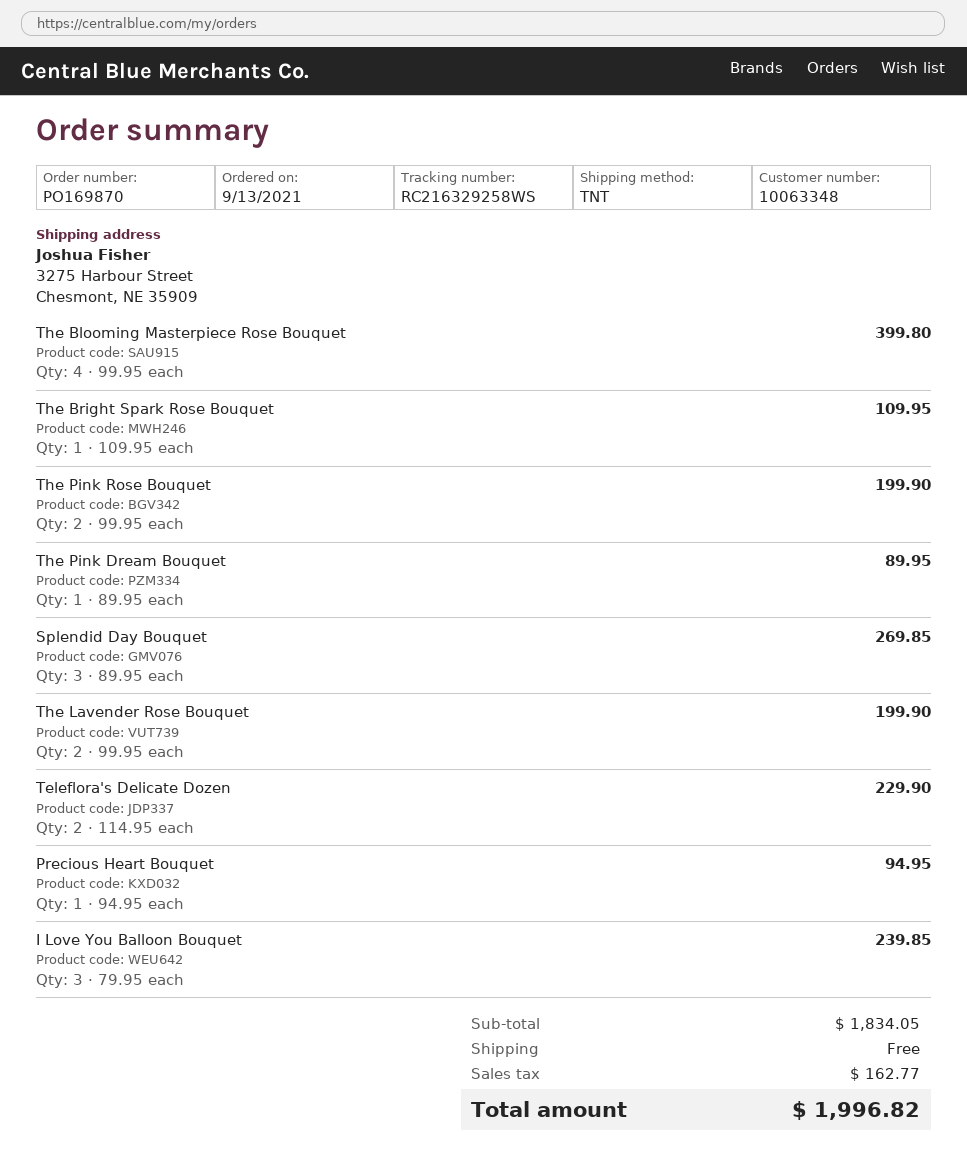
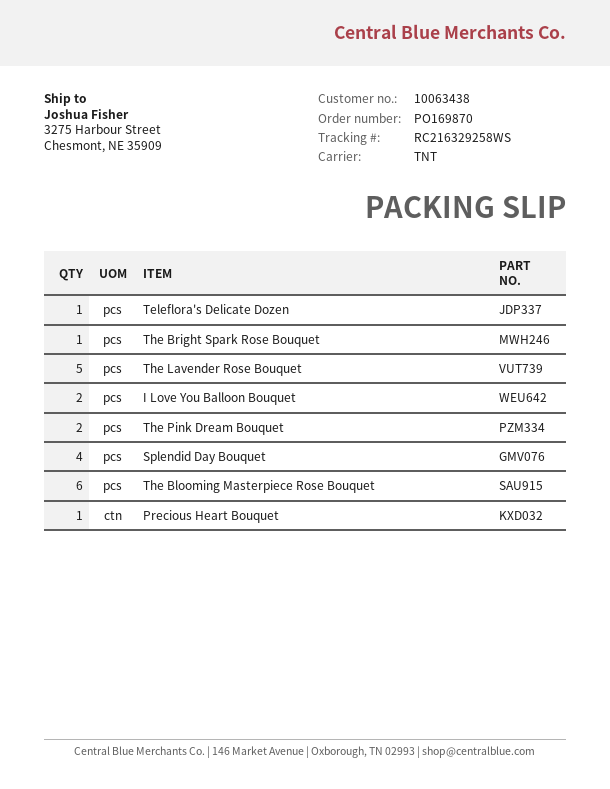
customer number: 10063348 -> 10063438
The Blooming Masterpiece Rose Bouquet: 4 -> 6
The Pink Rose Bouquet: 2 -> none
The Pink Dream Bouquet: 1 -> 2
Splendid Day Bouquet: 3 -> 4
The Lavender Rose Bouquet: 2 -> 5
Teleflora's Delicate Dozen: 2 -> 1
I Love You Balloon Bouquet: 3 -> 2

